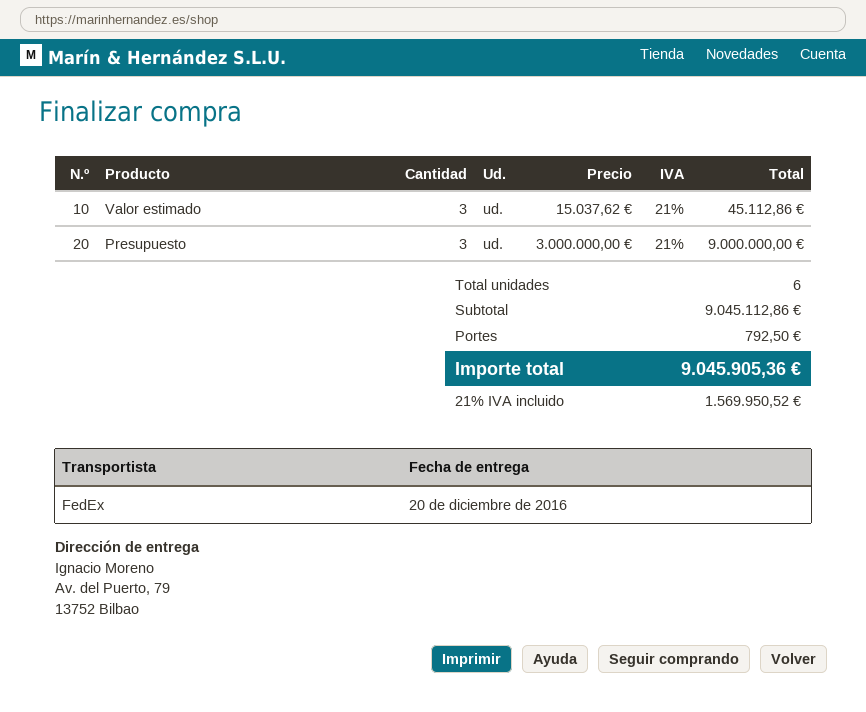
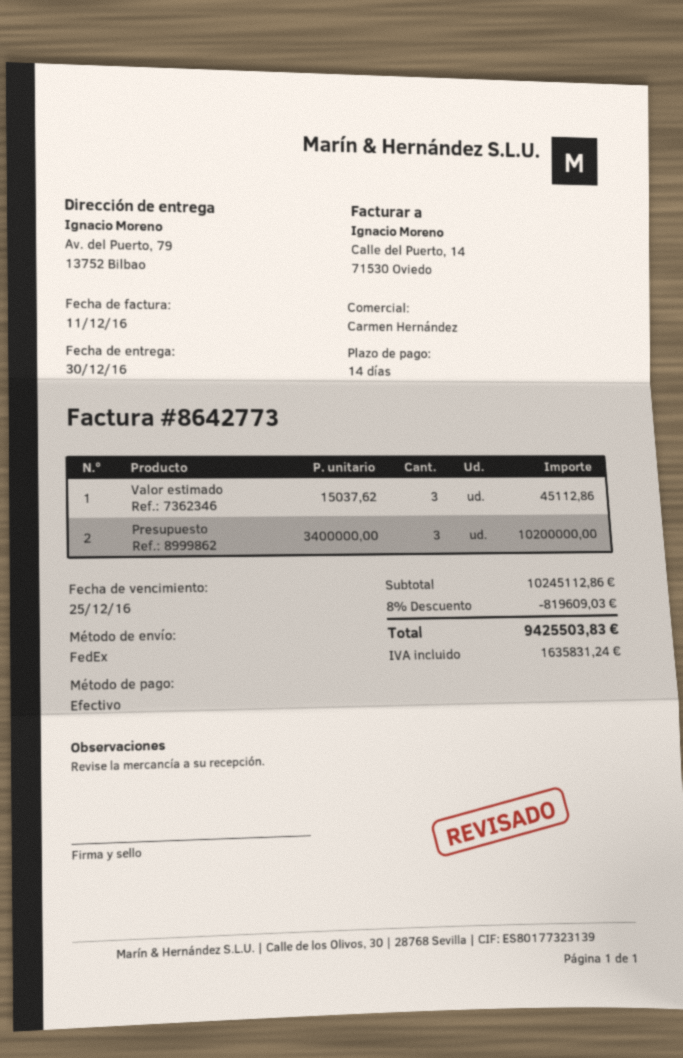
delivery date: 2016-12-20 -> 2016-12-30
Presupuesto: 3 x 3000000.00 = 9000000.00 -> 3 x 3400000.00 = 10200000.00
subtotal: 9045112.86 -> 10245112.86
discount: none -> 8% = 819609.03
shipping: 792.50 -> none
tax: 1569950.52 -> 1635831.24
total: 9045905.36 -> 9425503.83

